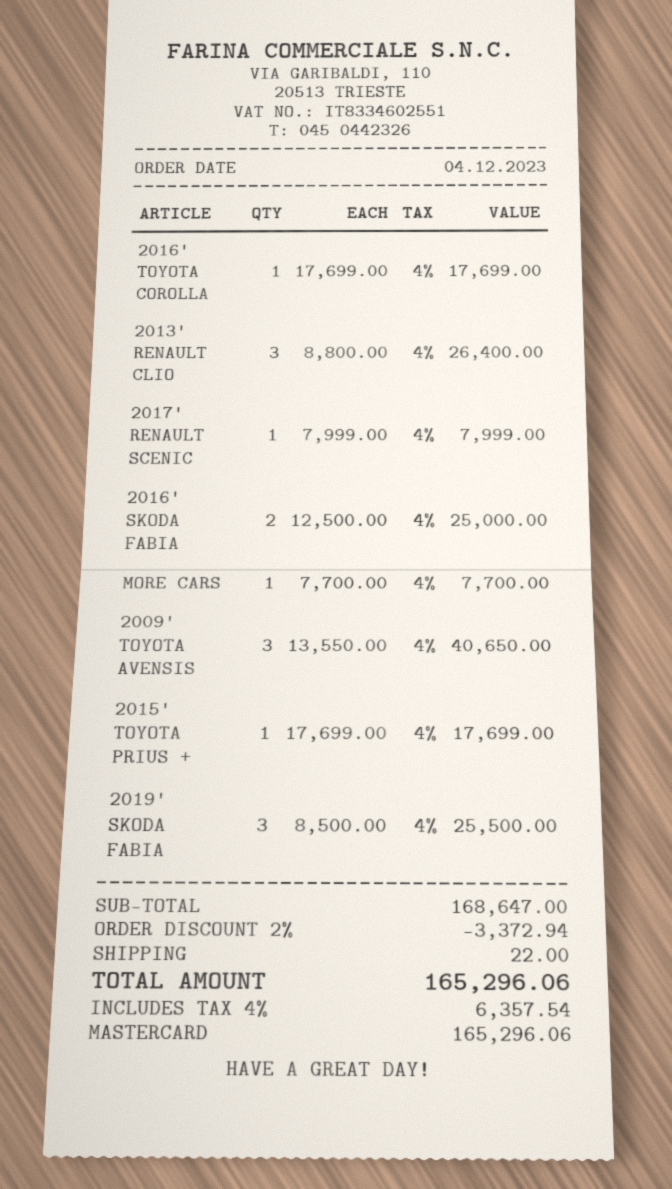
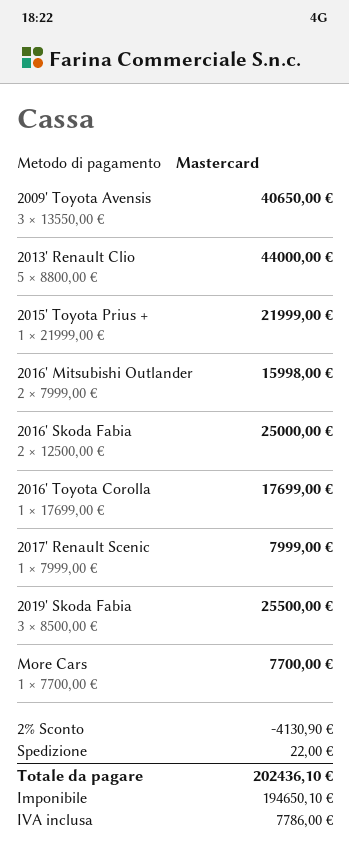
2013' RENAULT CLIO: 3 x 8800.00 = 26400.00 -> 5 x 8800.00 = 44000.00
2015' TOYOTA PRIUS +: 1 x 17699.00 = 17699.00 -> 1 x 21999.00 = 21999.00
2016' Mitsubishi Outlander: none -> 2 x 7999.00 = 15998.00
discount: 2% = 3372.94 -> 2% = 4130.90
tax: 6357.54 -> 7786.00
total: 165296.06 -> 202436.10

